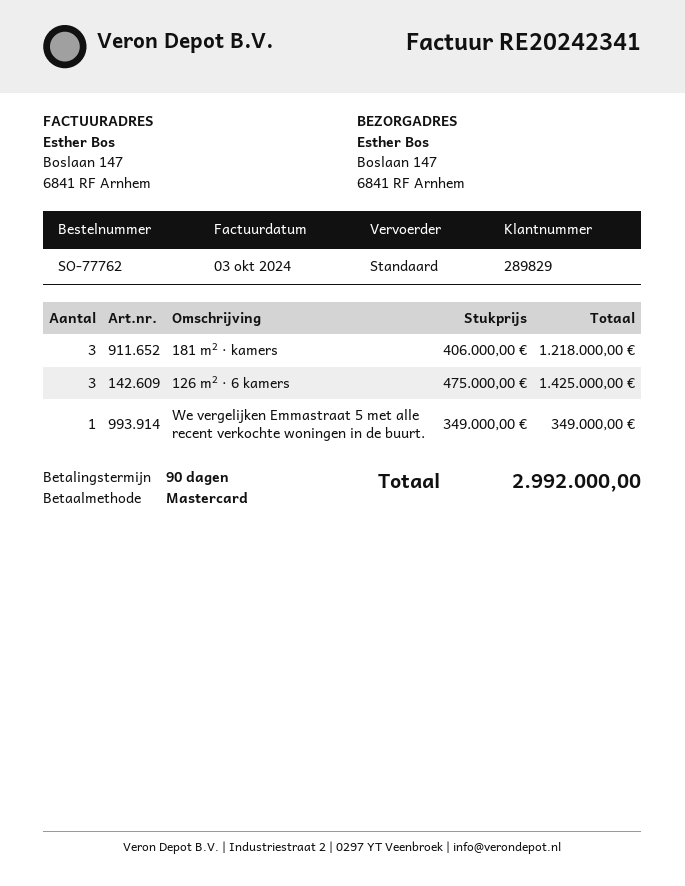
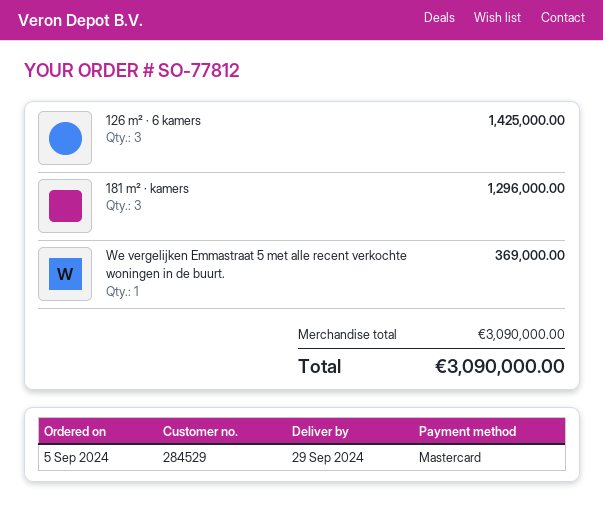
order number: SO-77762 -> SO-77812
customer number: 289829 -> 284529
181 m² · kamers: 3 for 1218000.00 -> 3 for 1296000.00
We vergelijken Emmastraat 5 met alle recent verkochte woningen in de buurt.: 1 for 349000.00 -> 1 for 369000.00
total: 2992000.00 -> 3090000.00

